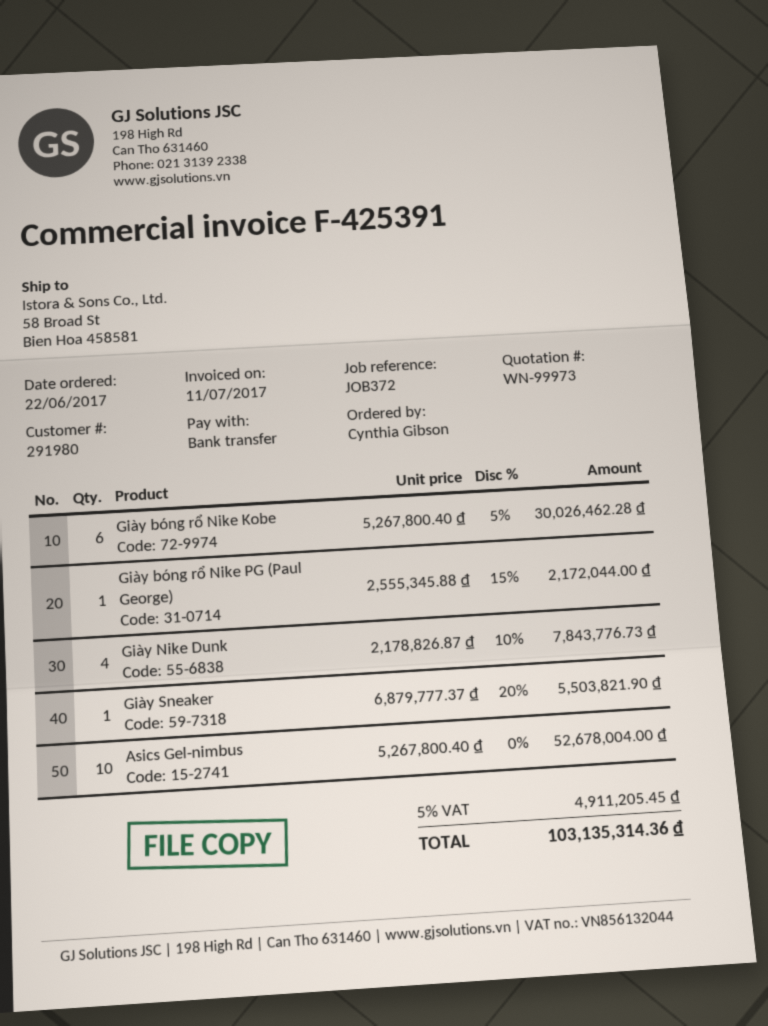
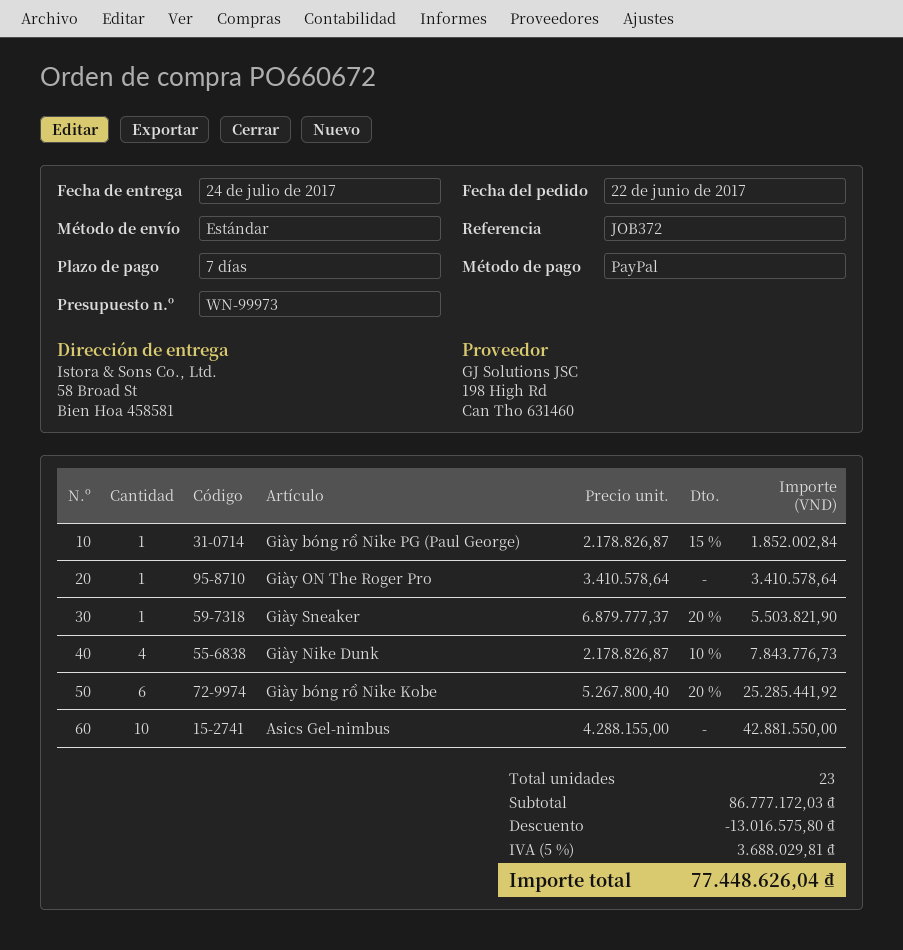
payment method: bank transfer -> PayPal
Giày bóng rổ Nike Kobe: 6 x 5267800.40 - 5% = 30026462.28 -> 6 x 5267800.40 - 20% = 25285441.92
Giày bóng rổ Nike PG (Paul George): 1 x 2555345.88 - 15% = 2172044.00 -> 1 x 2178826.87 - 15% = 1852002.84
Asics Gel-nimbus: 10 x 5267800.40 = 52678004.00 -> 10 x 4288155.00 = 42881550.00
Giày ON The Roger Pro: none -> 1 x 3410578.64 = 3410578.64
discount: none -> 13016575.80
tax: 5% = 4911205.45 -> 5% = 3688029.81
total: 103135314.36 -> 77448626.04

